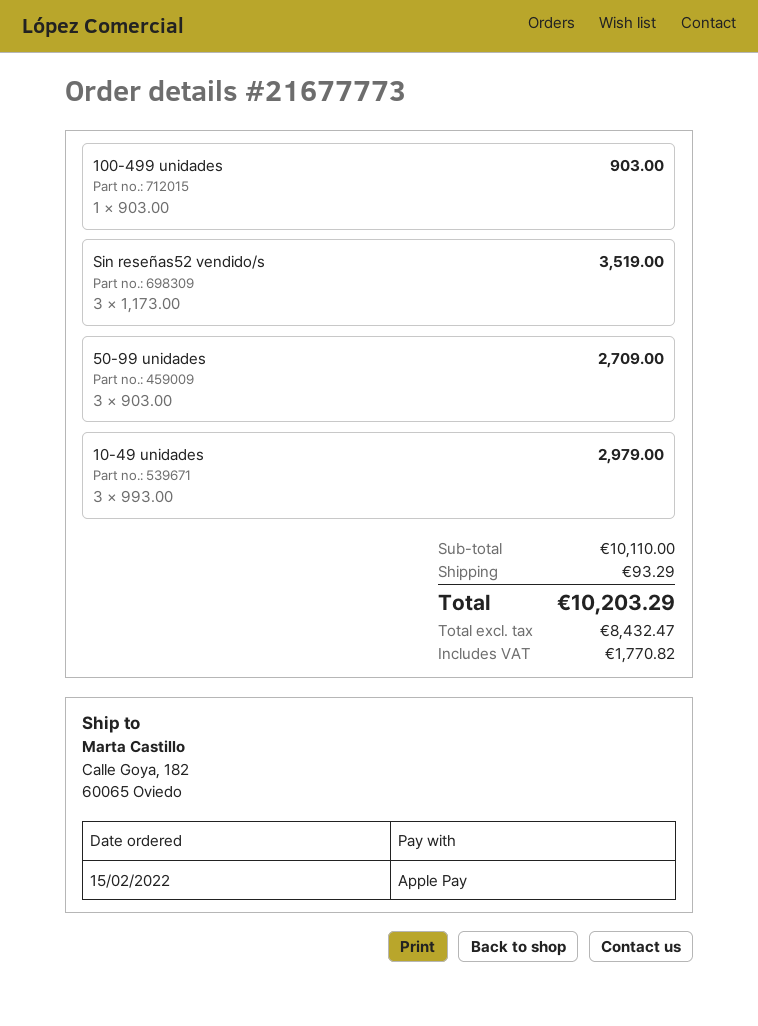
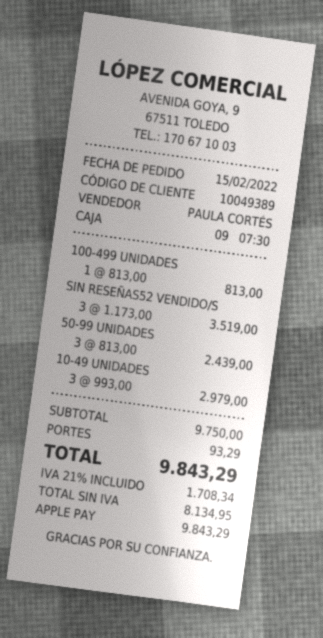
100-499 unidades: 1 x 903.00 = 903.00 -> 1 x 813.00 = 813.00
50-99 unidades: 3 x 903.00 = 2709.00 -> 3 x 813.00 = 2439.00
subtotal: 10110.00 -> 9750.00
net: 8432.47 -> 8134.95
tax: 1770.82 -> 1708.34
total: 10203.29 -> 9843.29

